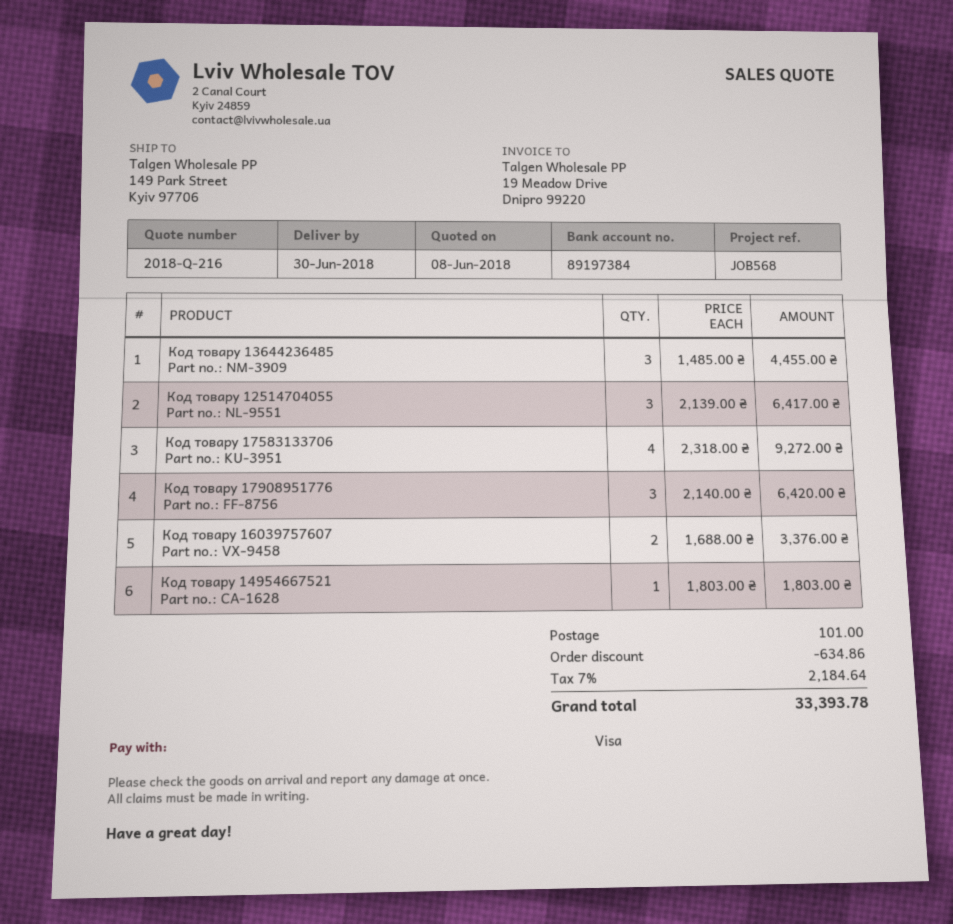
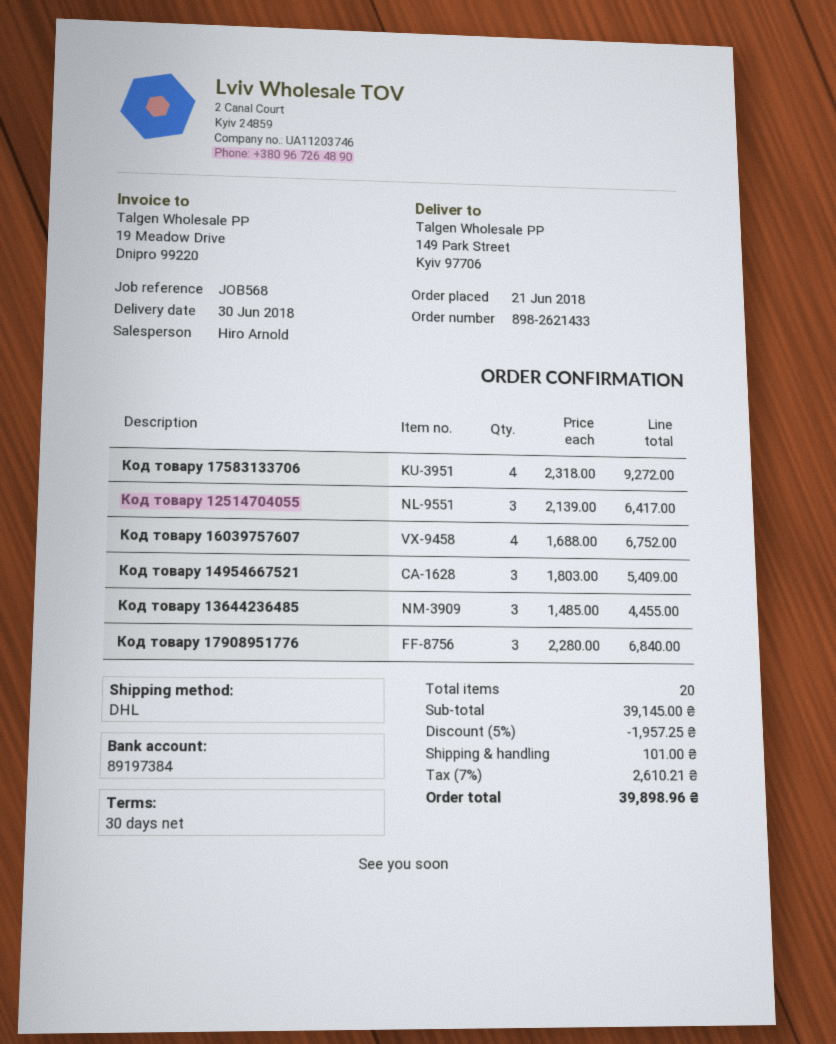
Код товару 17908951776: 3 x 2140.00 = 6420.00 -> 3 x 2280.00 = 6840.00
Код товару 16039757607: 2 x 1688.00 = 3376.00 -> 4 x 1688.00 = 6752.00
Код товару 14954667521: 1 x 1803.00 = 1803.00 -> 3 x 1803.00 = 5409.00
discount: 634.86 -> 1957.25
tax: 7% = 2184.64 -> 7% = 2610.21
total: 33393.78 -> 39898.96

